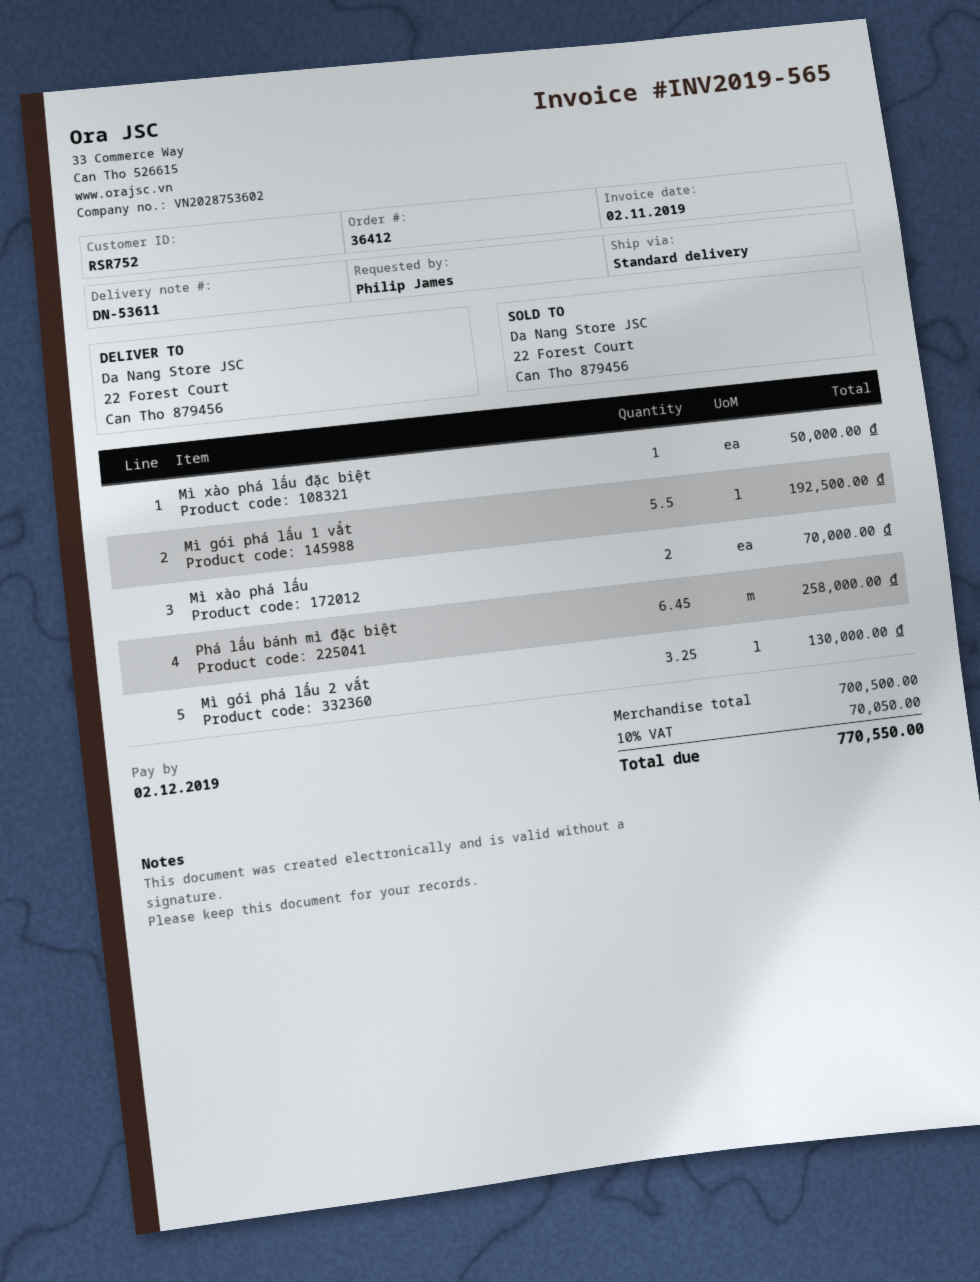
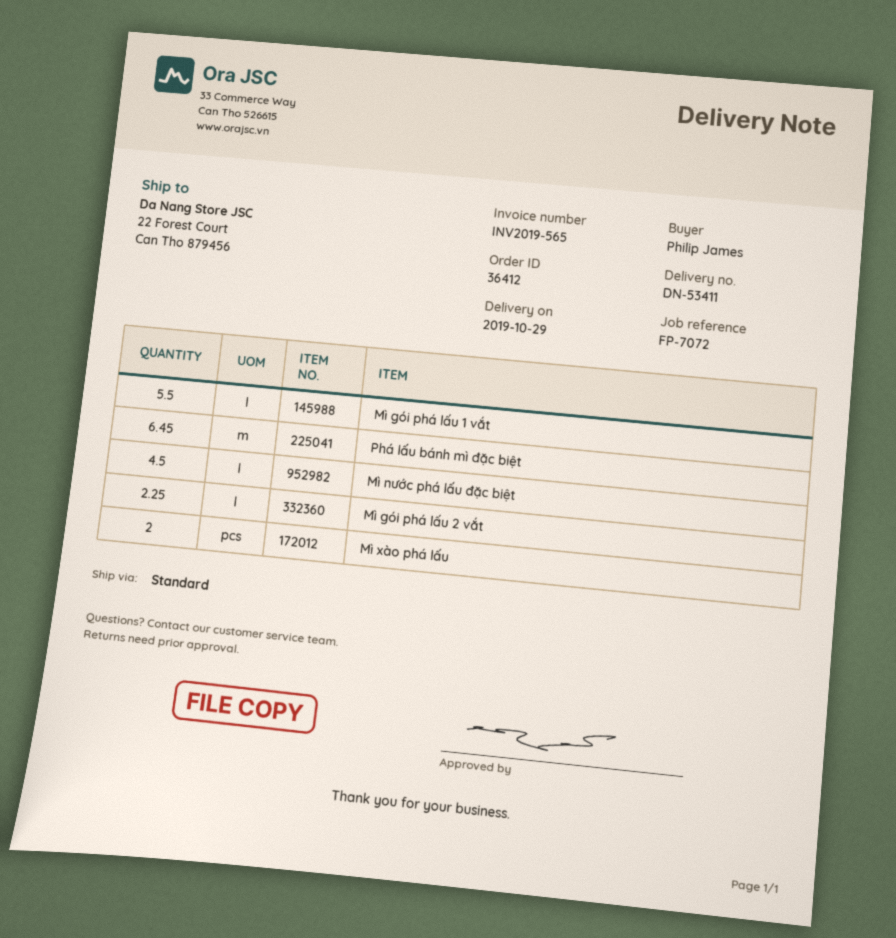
delivery note number: DN-53611 -> DN-53411
Mì xào phá lấu đặc biệt: 1 -> none
Mì gói phá lấu 2 vắt: 3.25 -> 2.25
Mì nước phá lấu đặc biệt: none -> 4.5

